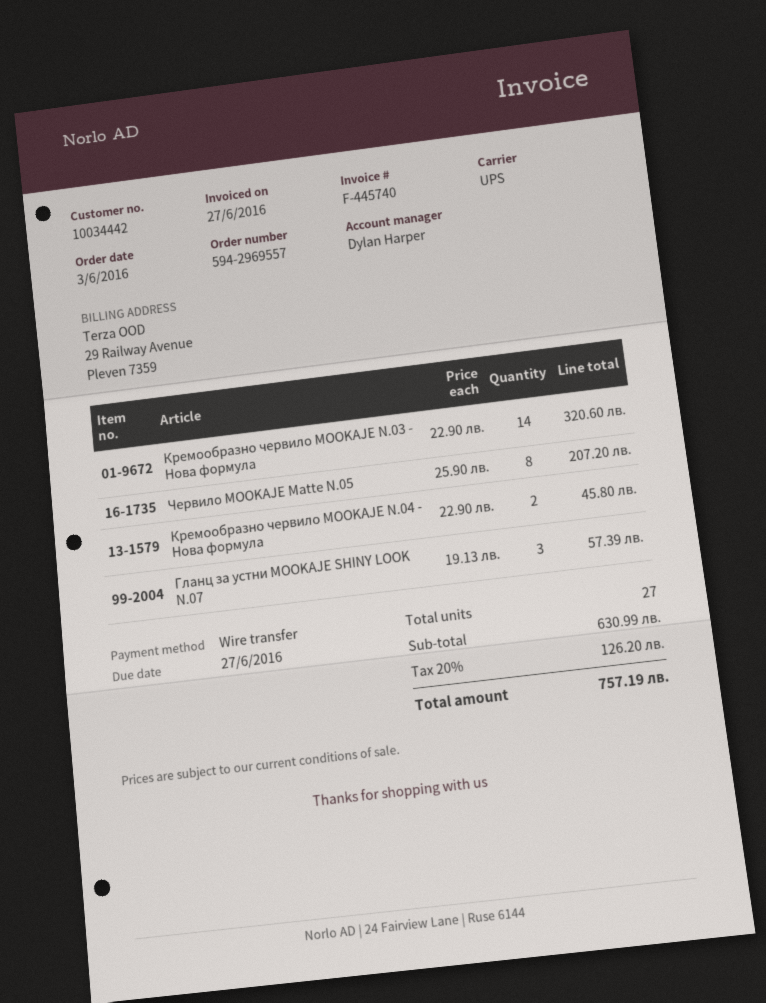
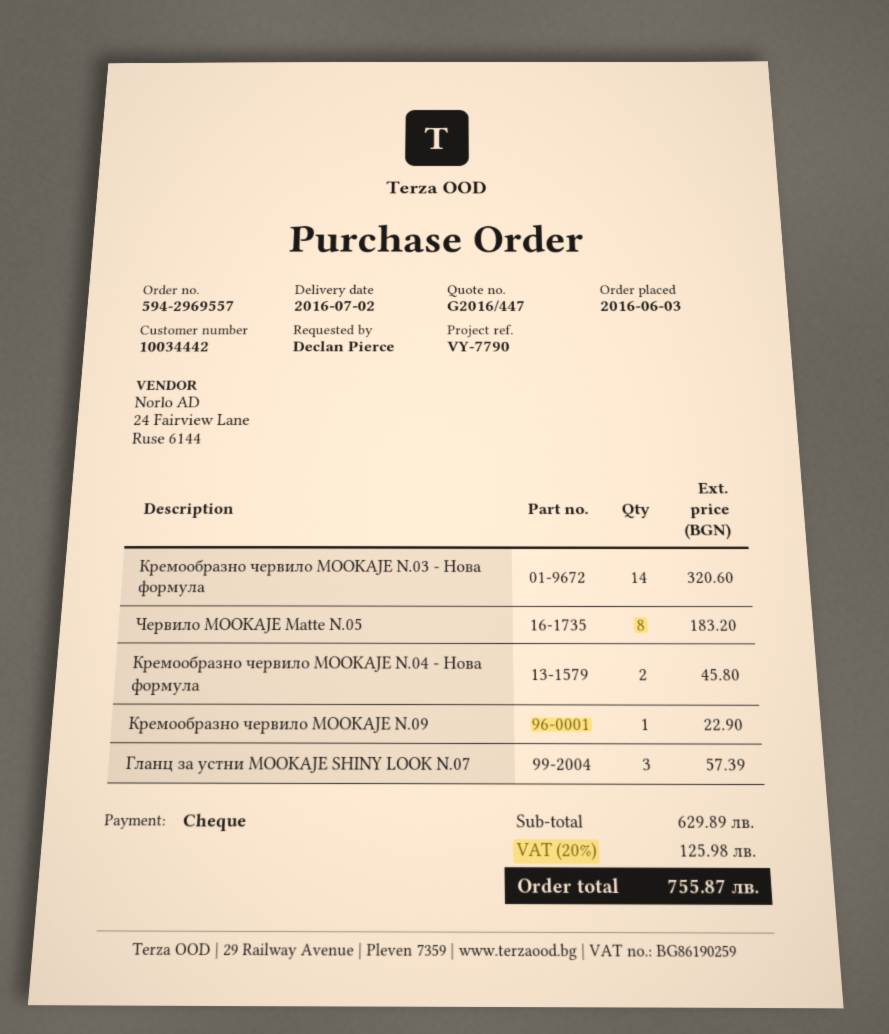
payment method: bank transfer -> cheque
Червило MOOKAJE Matte N.05: 8 for 207.20 -> 8 for 183.20
Кремообразно червило MOOKAJE N.09: none -> 1 for 22.90
subtotal: 630.99 -> 629.89
tax: 20% = 126.20 -> 20% = 125.98
total: 757.19 -> 755.87

